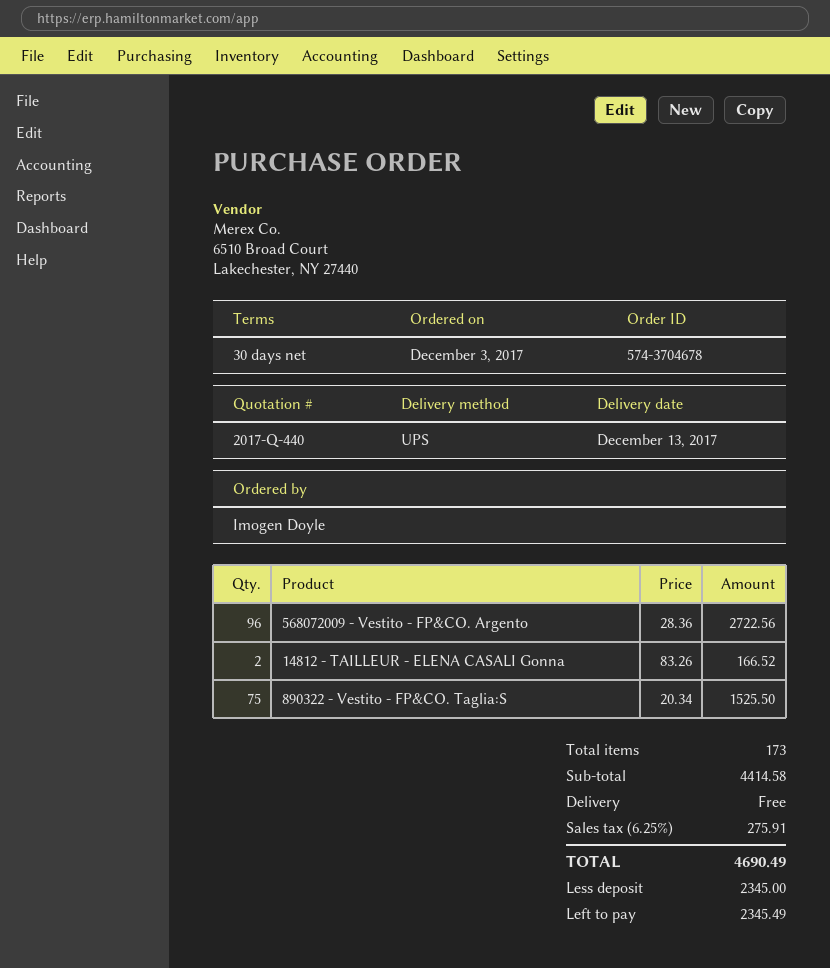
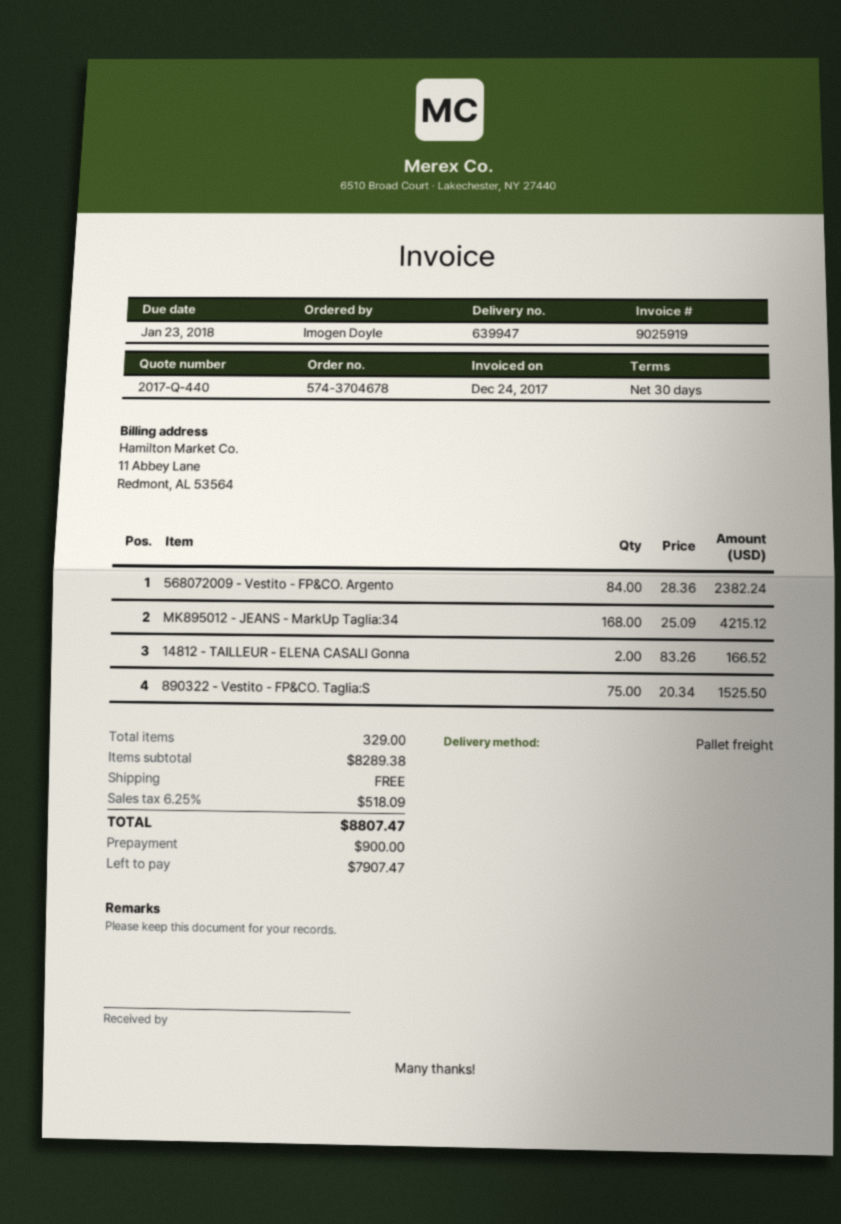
shipping method: UPS -> pallet freight
568072009 - Vestito - FP&CO. Argento: 96 x 28.36 = 2722.56 -> 84 x 28.36 = 2382.24
MK895012 - JEANS - MarkUp Taglia:34: none -> 168 x 25.09 = 4215.12
total quantity: 173 -> 329
subtotal: 4414.58 -> 8289.38
tax: 6.25% = 275.91 -> 6.25% = 518.09
total: 4690.49 -> 8807.47
deposit: 2345.00 -> 900.00
balance: 2345.49 -> 7907.47

